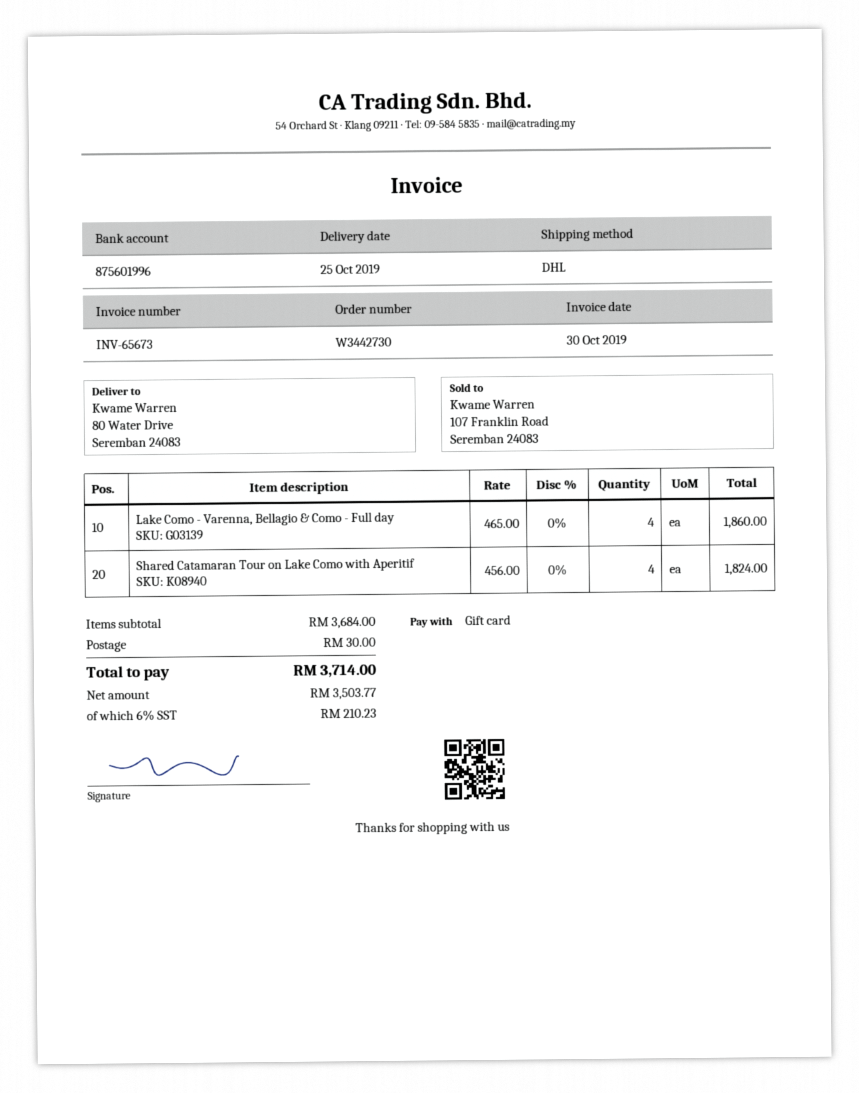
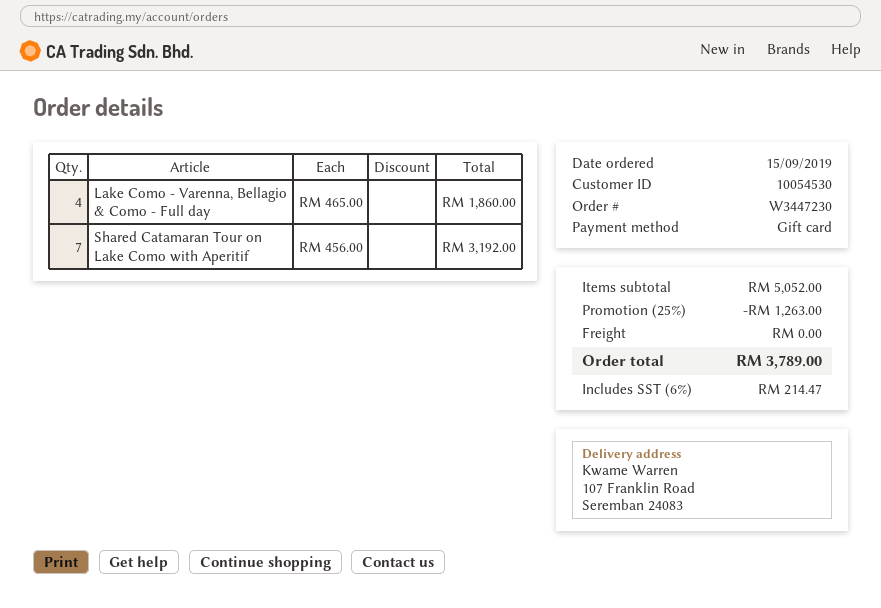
order number: W3442730 -> W3447230
ship to: 80 Water Drive, Seremban 24083 -> 107 Franklin Road, Seremban 24083
Shared Catamaran Tour on Lake Como with Aperitif: 4 x 456.00 = 1824.00 -> 7 x 456.00 = 3192.00
subtotal: 3684.00 -> 5052.00
discount: none -> 25% = 1263.00
shipping: 30.00 -> 0.00
tax: 6% = 210.23 -> 6% = 214.47
total: 3714.00 -> 3789.00

